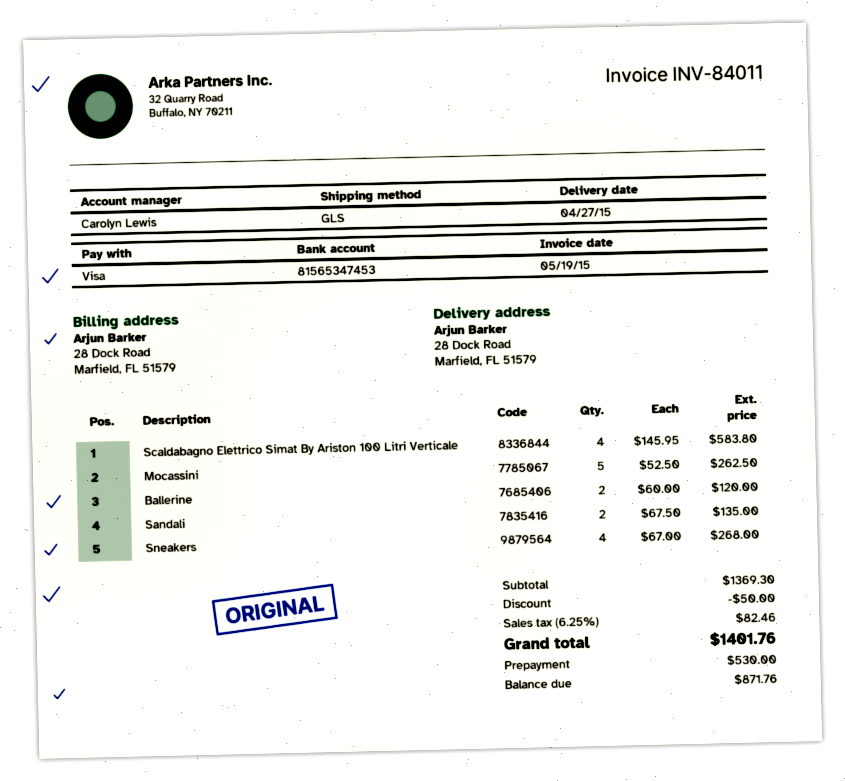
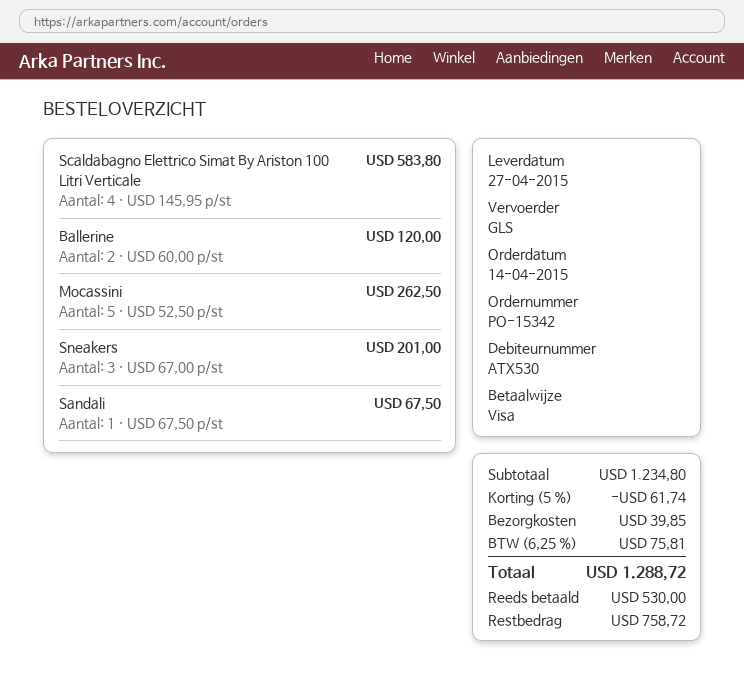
Sandali: 2 x 67.50 = 135.00 -> 1 x 67.50 = 67.50
Sneakers: 4 x 67.00 = 268.00 -> 3 x 67.00 = 201.00
subtotal: 1369.30 -> 1234.80
discount: 50.00 -> 61.74
shipping: none -> 39.85
tax: 6.25% = 82.46 -> 6.25% = 75.81
total: 1401.76 -> 1288.72
balance: 871.76 -> 758.72

